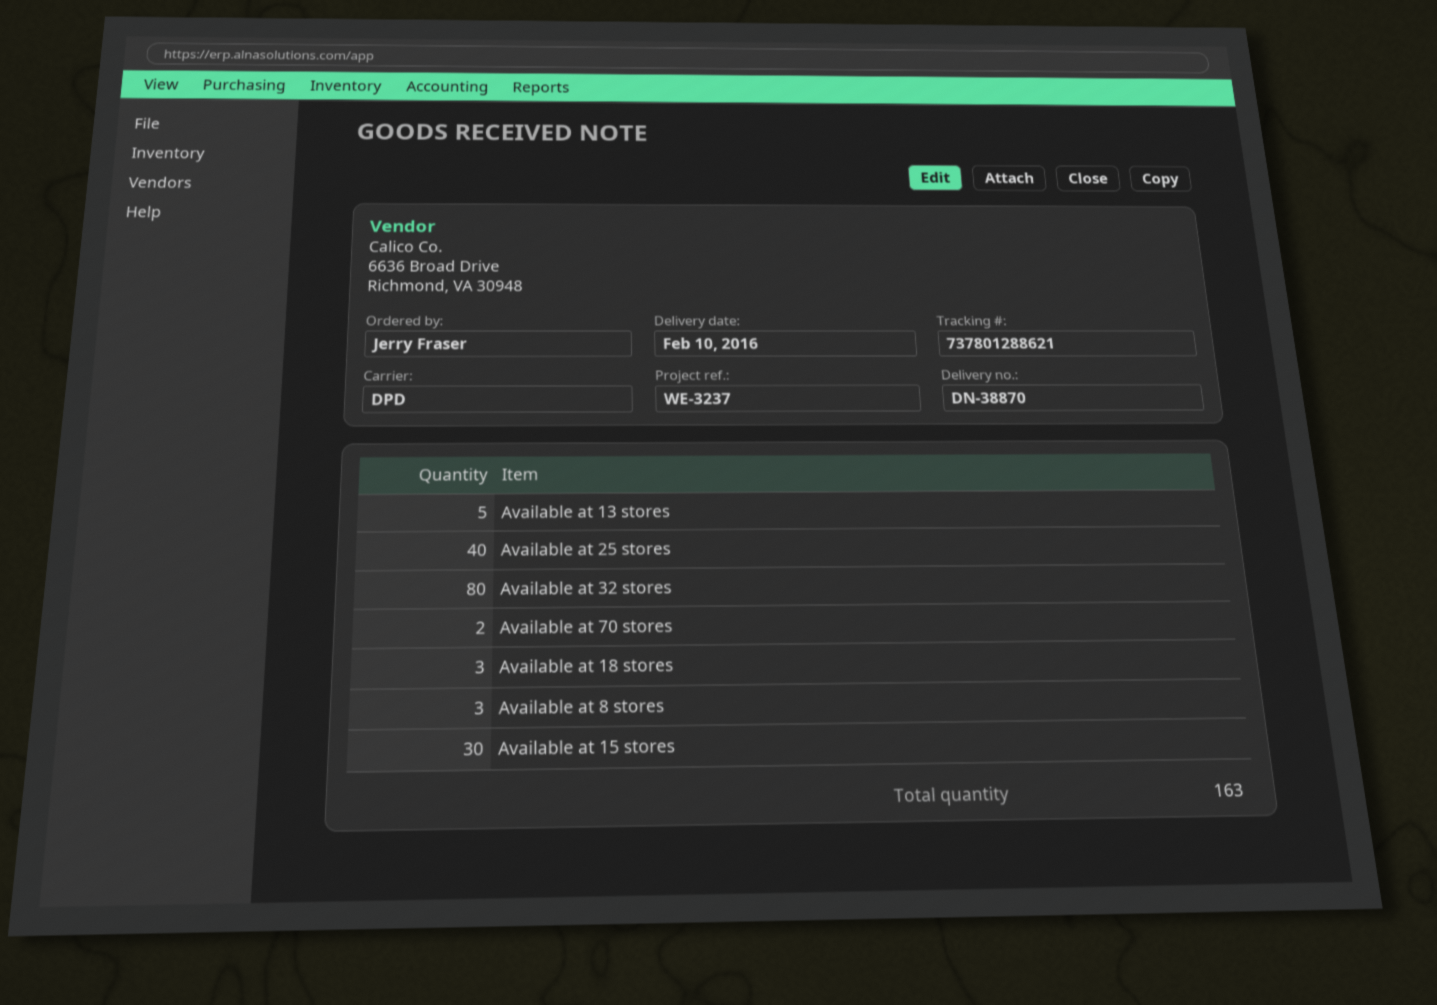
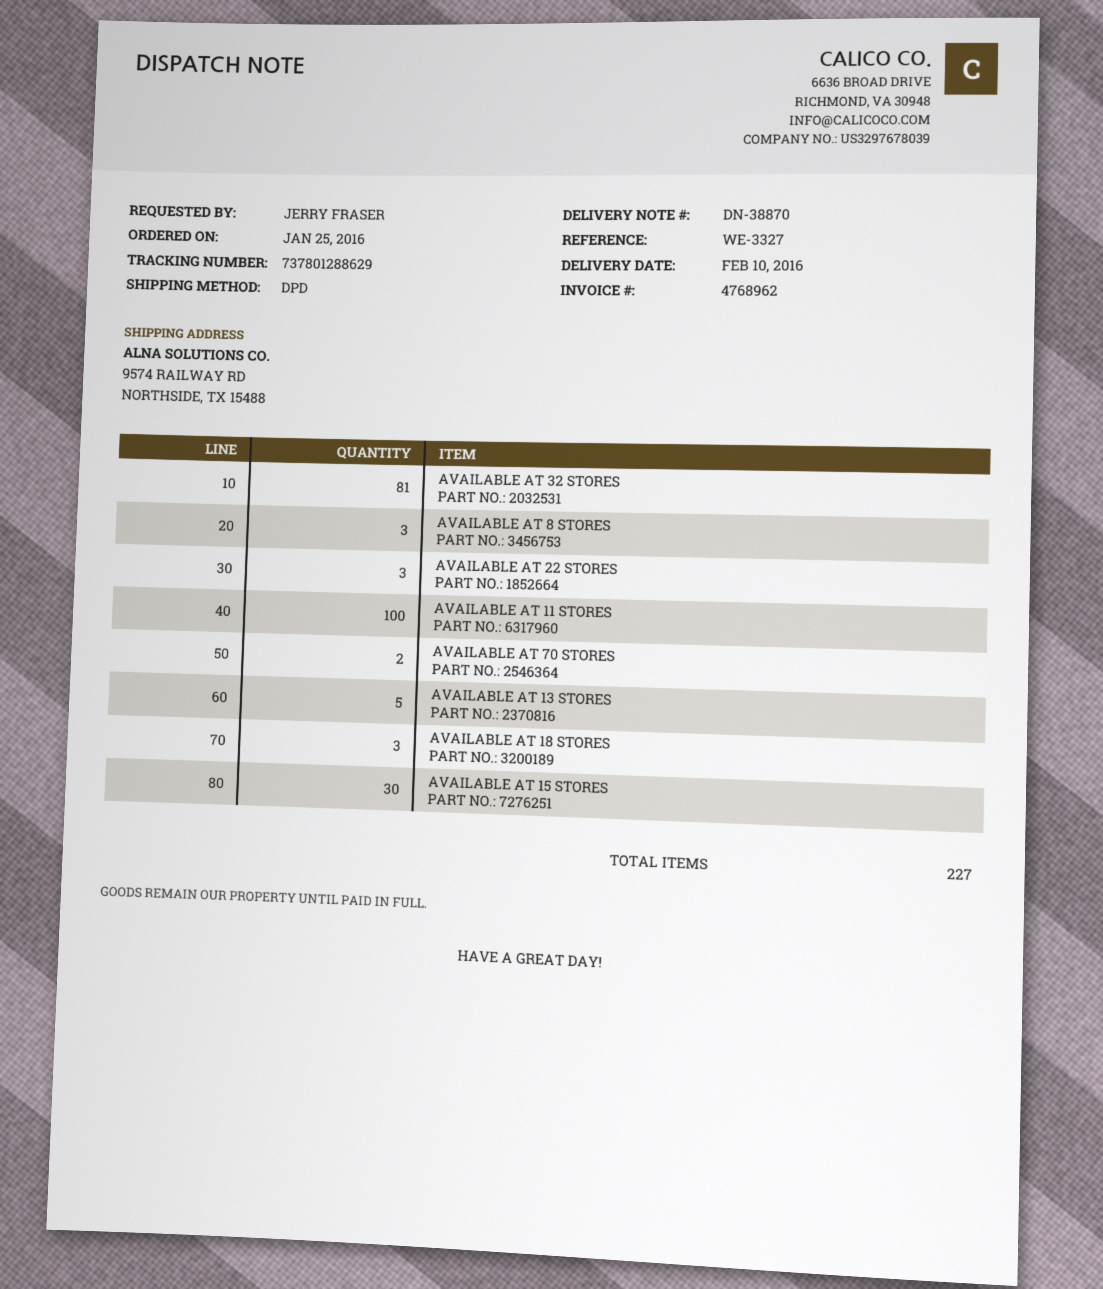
reference: WE-3237 -> WE-3327
tracking number: 737801288621 -> 737801288629
Available at 25 stores: 40 -> none
Available at 32 stores: 80 -> 81
AVAILABLE AT 22 STORES: none -> 3
AVAILABLE AT 11 STORES: none -> 100
total quantity: 163 -> 227

